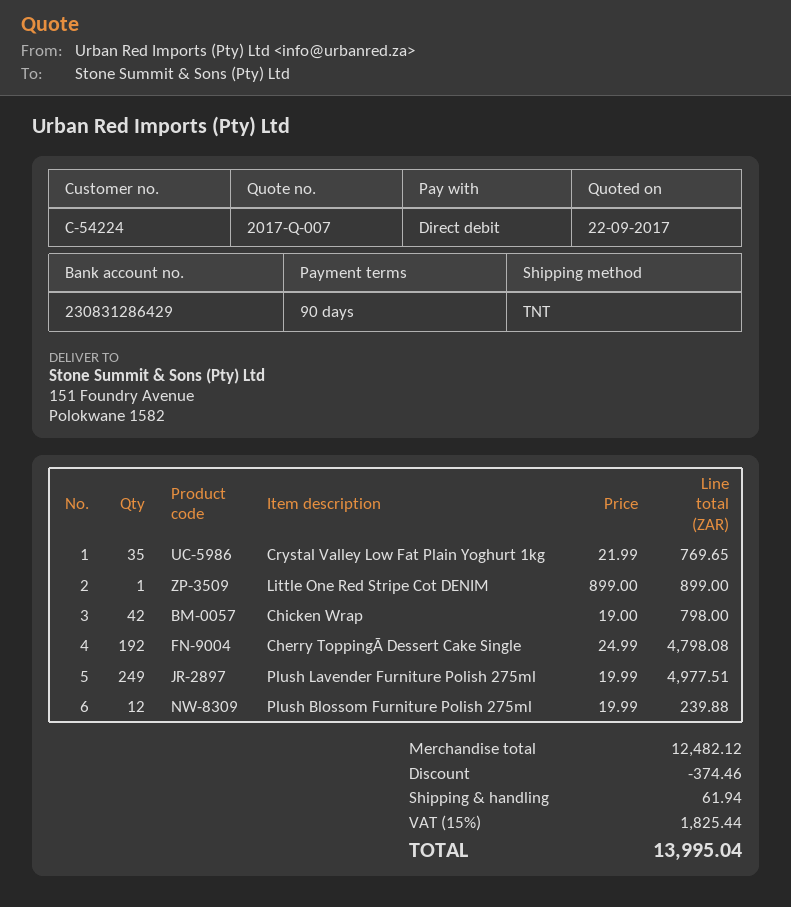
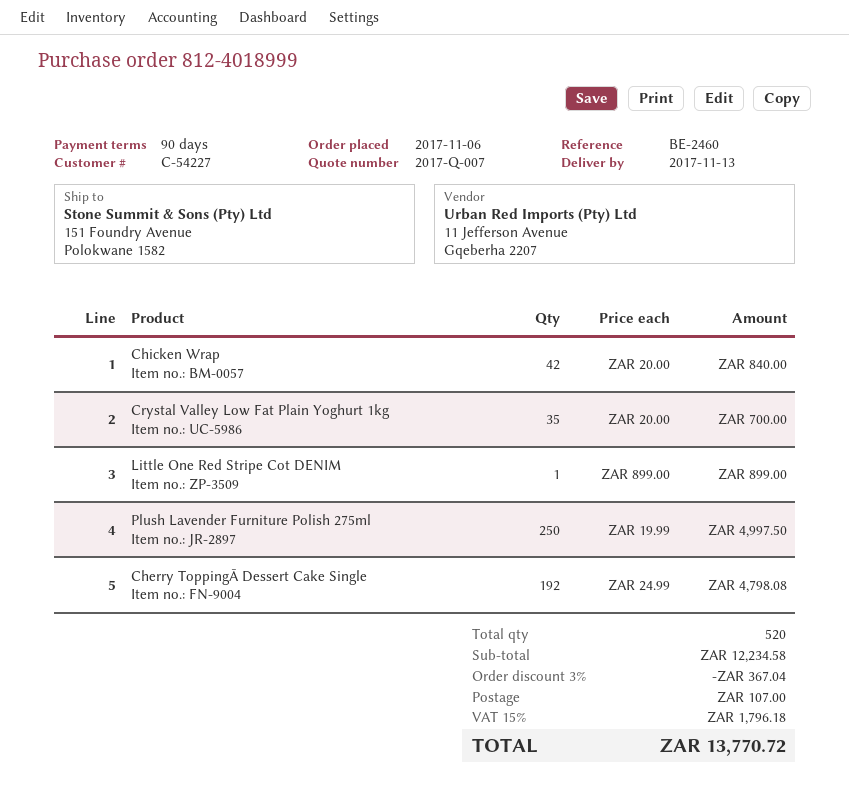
customer number: C-54224 -> C-54227
Crystal Valley Low Fat Plain Yoghurt 1kg: 35 x 21.99 = 769.65 -> 35 x 20.00 = 700.00
Chicken Wrap: 42 x 19.00 = 798.00 -> 42 x 20.00 = 840.00
Plush Lavender Furniture Polish 275ml: 249 x 19.99 = 4977.51 -> 250 x 19.99 = 4997.50
Plush Blossom Furniture Polish 275ml: 12 x 19.99 = 239.88 -> none
subtotal: 12482.12 -> 12234.58
discount: 374.46 -> 367.04
shipping: 61.94 -> 107.00
tax: 15% = 1825.44 -> 15% = 1796.18
total: 13995.04 -> 13770.72

